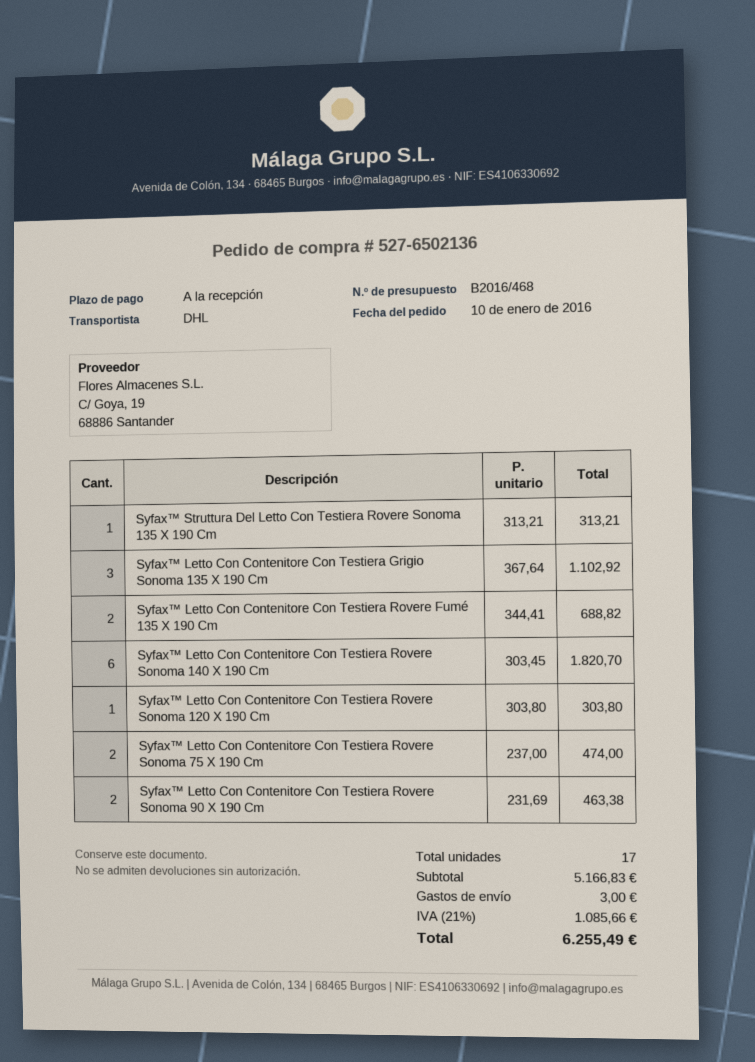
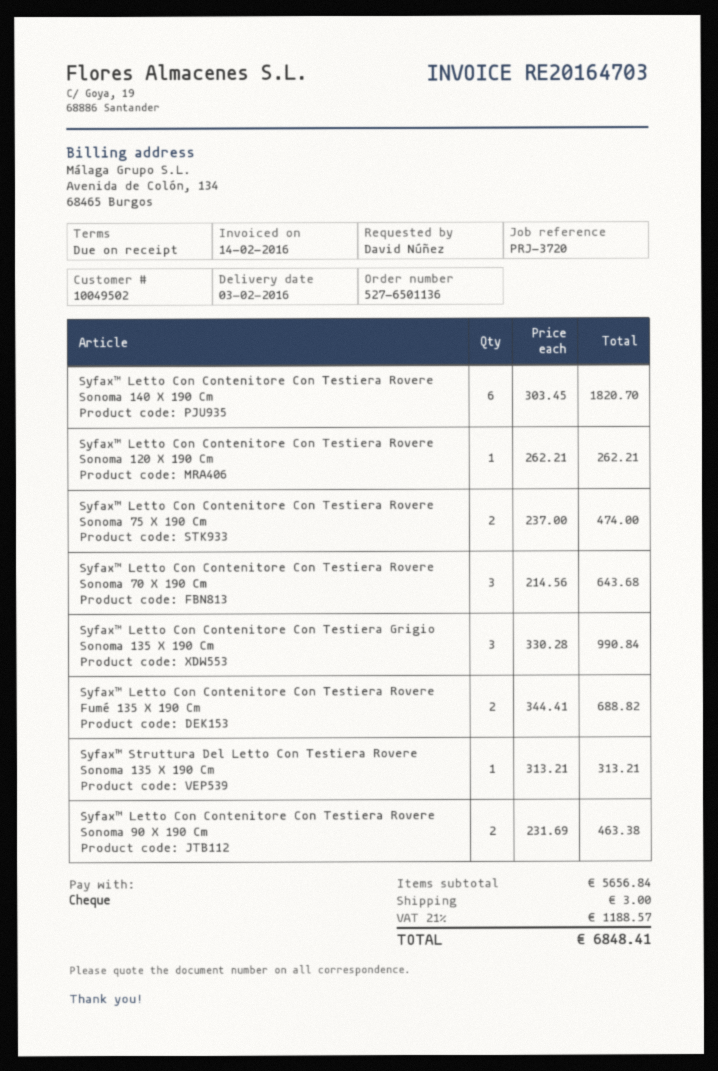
order number: 527-6502136 -> 527-6501136
Syfax™ Letto Con Contenitore Con Testiera Grigio Sonoma 135 X 190 Cm: 3 x 367.64 = 1102.92 -> 3 x 330.28 = 990.84
Syfax™ Letto Con Contenitore Con Testiera Rovere Sonoma 120 X 190 Cm: 1 x 303.80 = 303.80 -> 1 x 262.21 = 262.21
Syfax™ Letto Con Contenitore Con Testiera Rovere Sonoma 70 X 190 Cm: none -> 3 x 214.56 = 643.68
subtotal: 5166.83 -> 5656.84
tax: 21% = 1085.66 -> 21% = 1188.57
total: 6255.49 -> 6848.41

